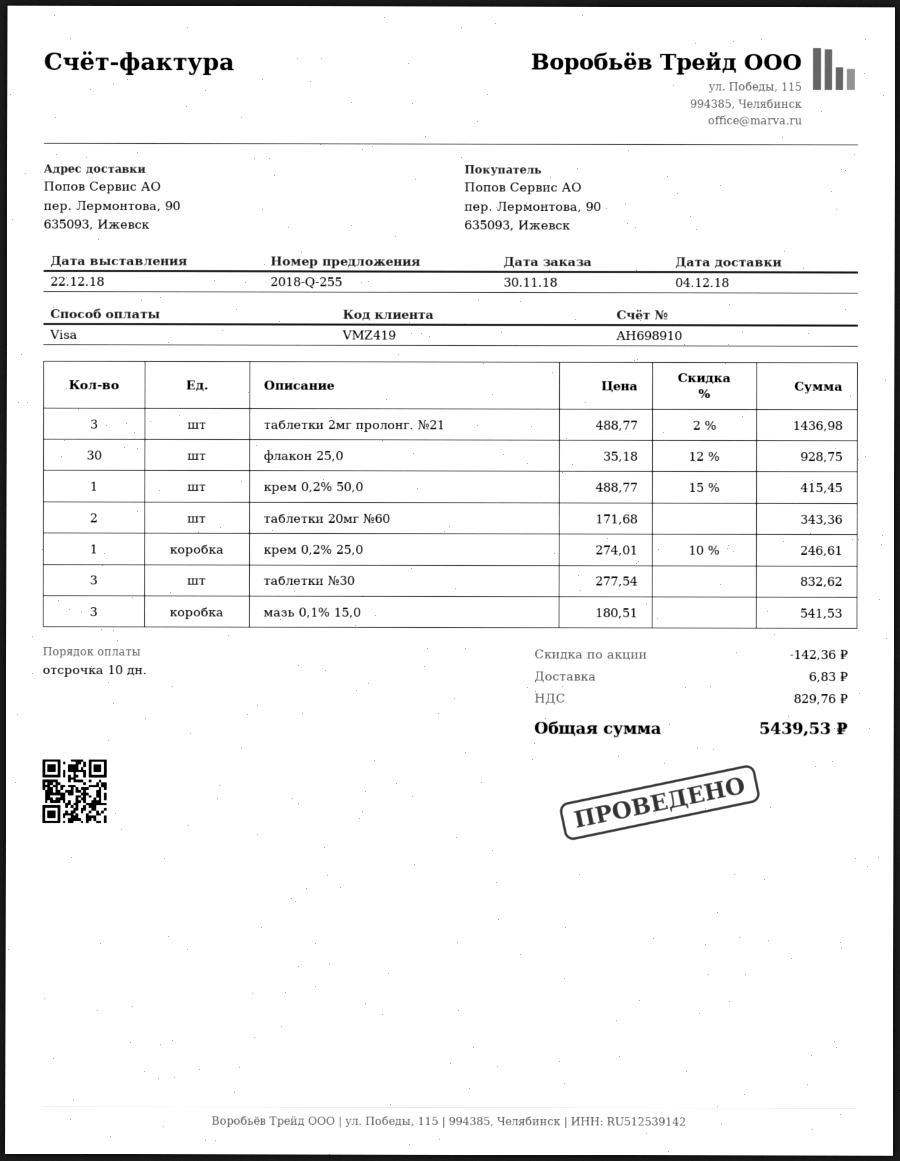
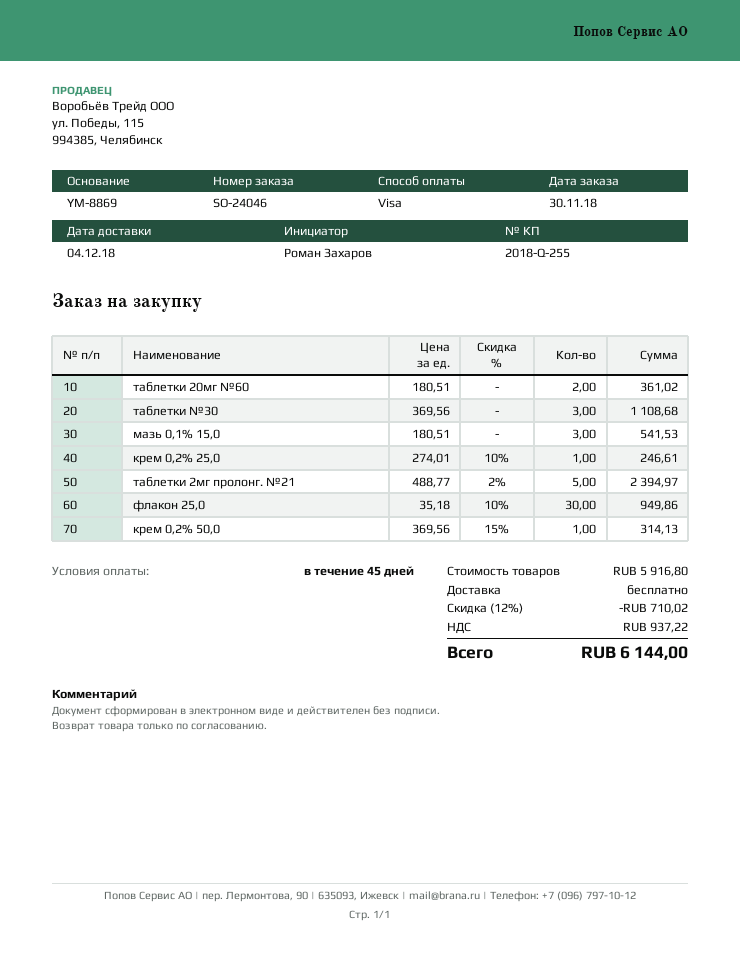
payment terms: 10 days -> 45 days
таблетки 2мг пролонг. №21: 3 x 488.77 - 2% = 1436.98 -> 5 x 488.77 - 2% = 2394.97
флакон 25,0: 30 x 35.18 - 12% = 928.75 -> 30 x 35.18 - 10% = 949.86
крем 0,2% 50,0: 1 x 488.77 - 15% = 415.45 -> 1 x 369.56 - 15% = 314.13
таблетки 20мг №60: 2 x 171.68 = 343.36 -> 2 x 180.51 = 361.02
таблетки №30: 3 x 277.54 = 832.62 -> 3 x 369.56 = 1108.68
discount: 142.36 -> 710.02
shipping: 6.83 -> 0.00
tax: 829.76 -> 937.22
total: 5439.53 -> 6144.00

